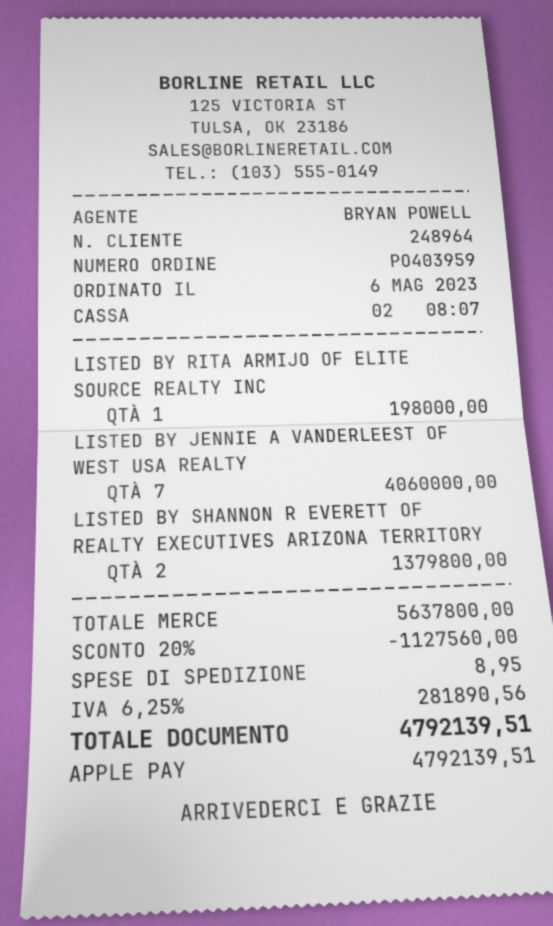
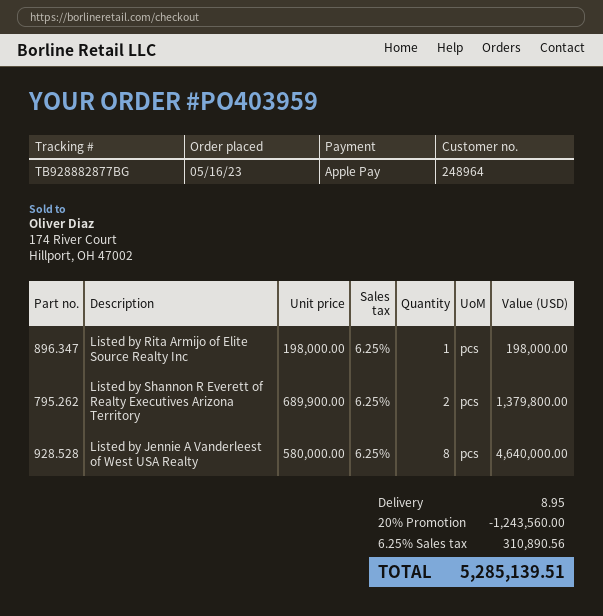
order date: 2023-05-06 -> 2023-05-16
LISTED BY JENNIE A VANDERLEEST OF WEST USA REALTY: 7 for 4060000.00 -> 8 for 4640000.00
discount: 20% = 1127560.00 -> 20% = 1243560.00
tax: 6.25% = 281890.56 -> 6.25% = 310890.56
total: 4792139.51 -> 5285139.51

